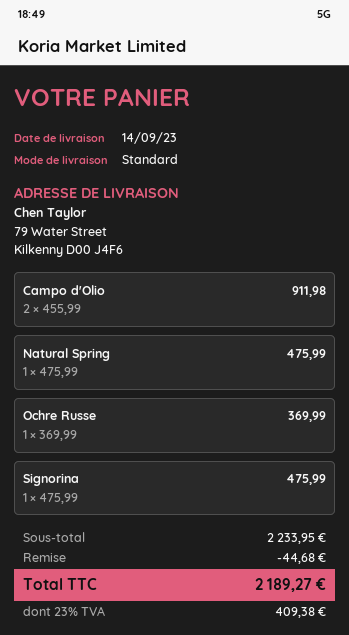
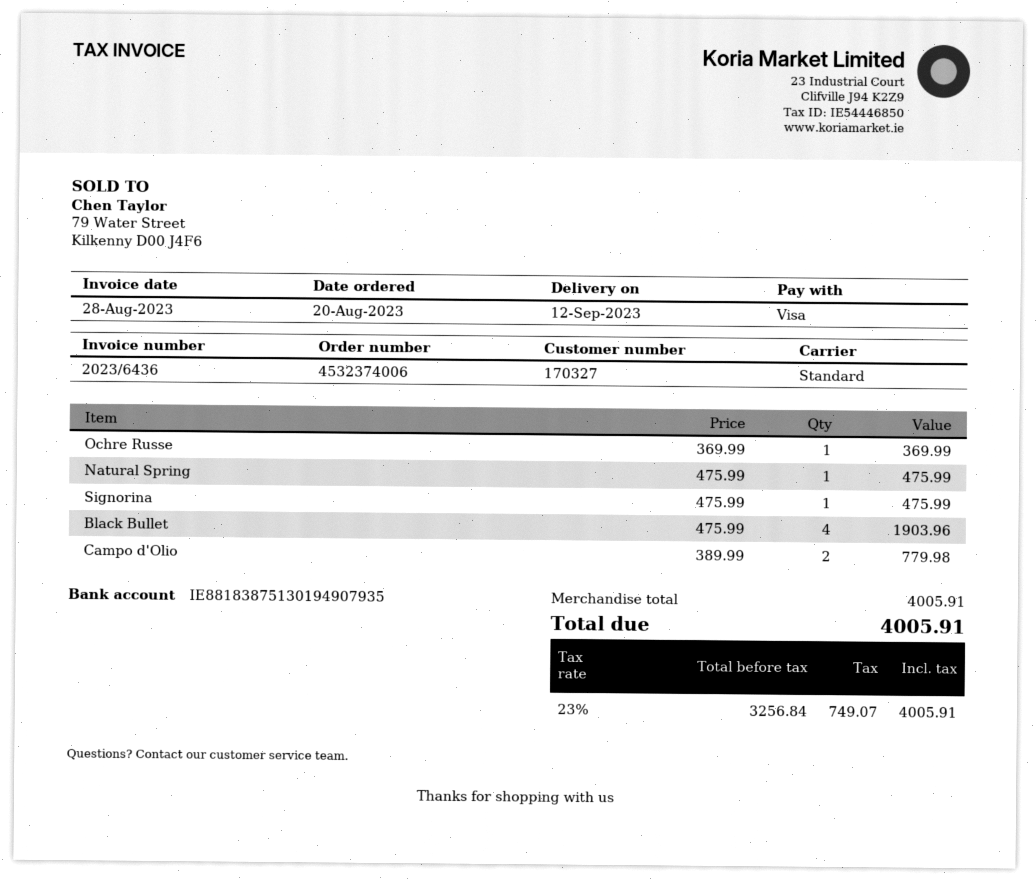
delivery date: 2023-09-14 -> 2023-09-12
Campo d'Olio: 2 x 455.99 = 911.98 -> 2 x 389.99 = 779.98
Black Bullet: none -> 4 x 475.99 = 1903.96
subtotal: 2233.95 -> 4005.91
discount: 44.68 -> none
tax: 23% = 409.38 -> 23% = 749.07
total: 2189.27 -> 4005.91

